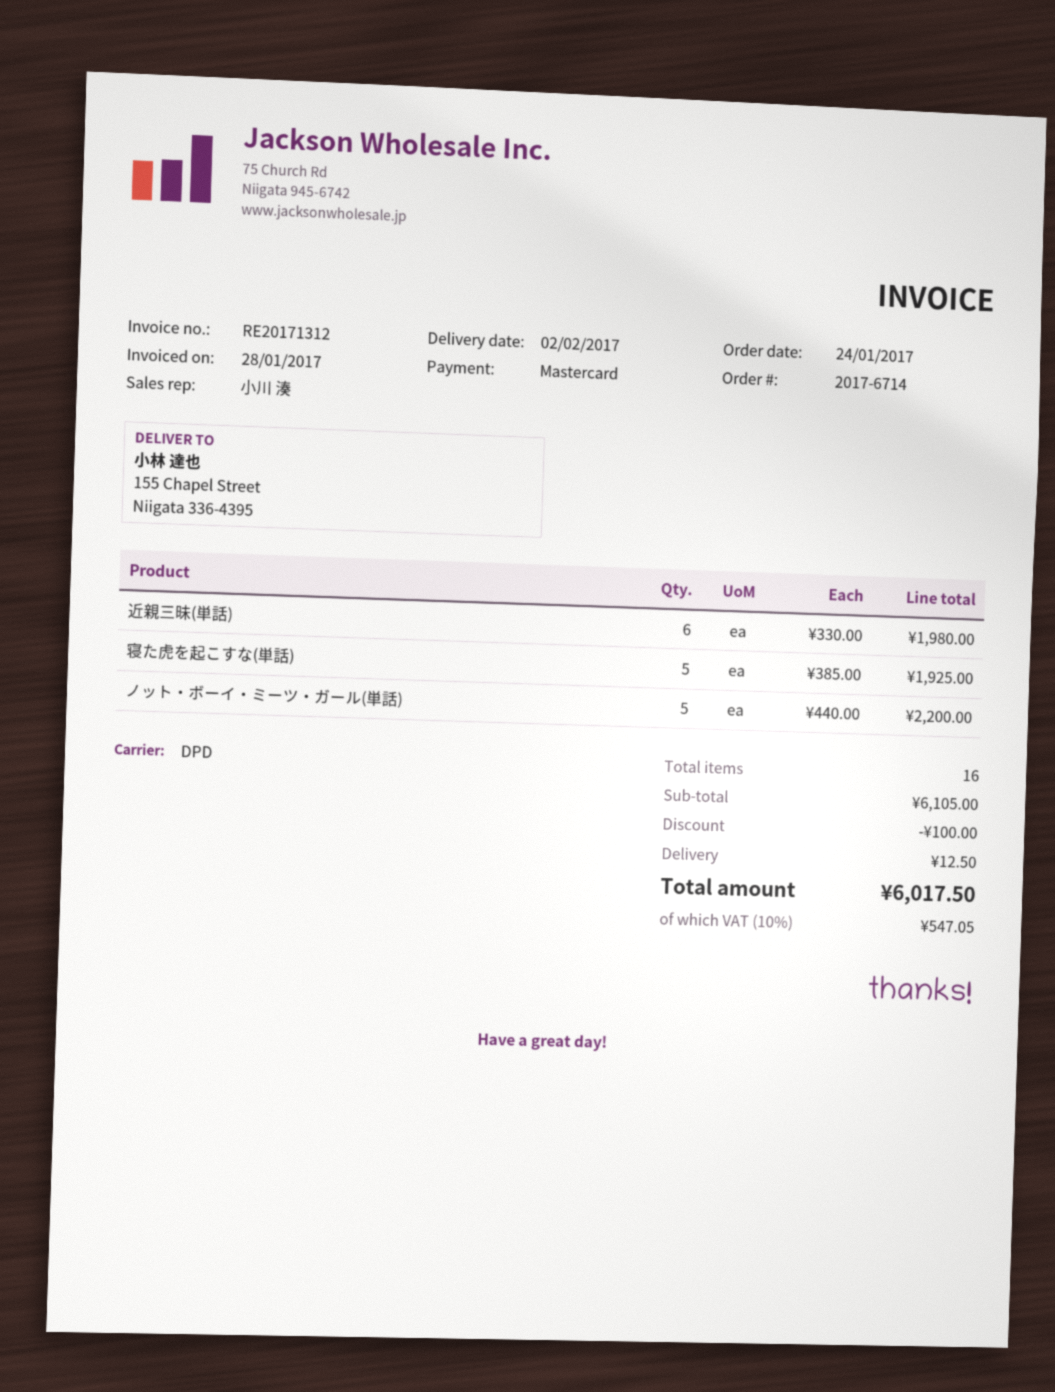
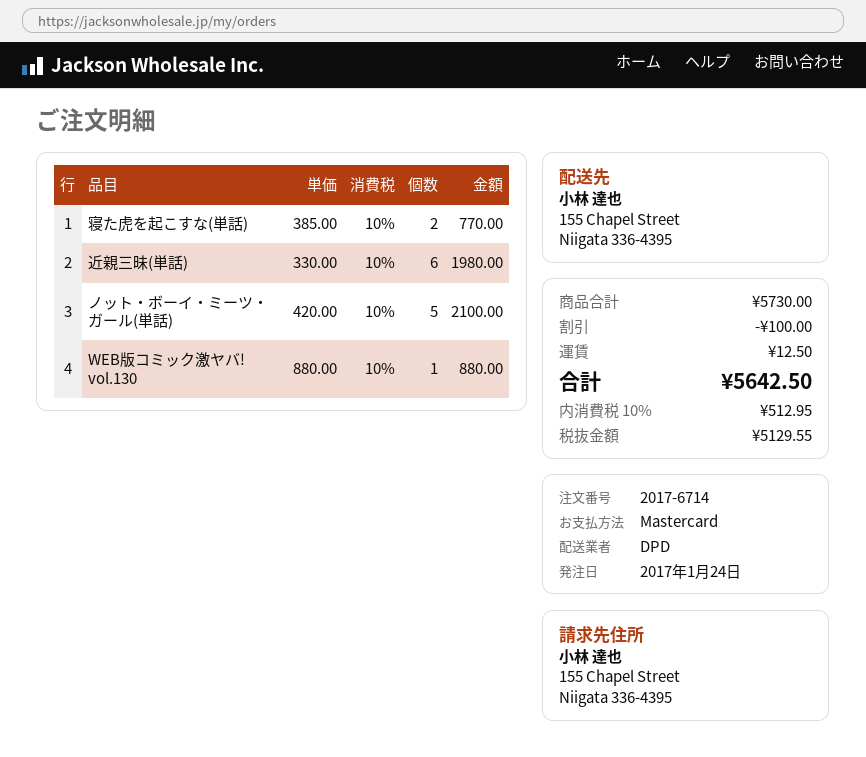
寝た虎を起こすな(単話): 5 x 385.00 = 1925.00 -> 2 x 385.00 = 770.00
ノット・ボーイ・ミーツ・ガール(単話): 5 x 440.00 = 2200.00 -> 5 x 420.00 = 2100.00
WEB版コミック激ヤバ! vol.130: none -> 1 x 880.00 = 880.00
subtotal: 6105.00 -> 5730.00
tax: 10% = 547.05 -> 10% = 512.95
total: 6017.50 -> 5642.50

